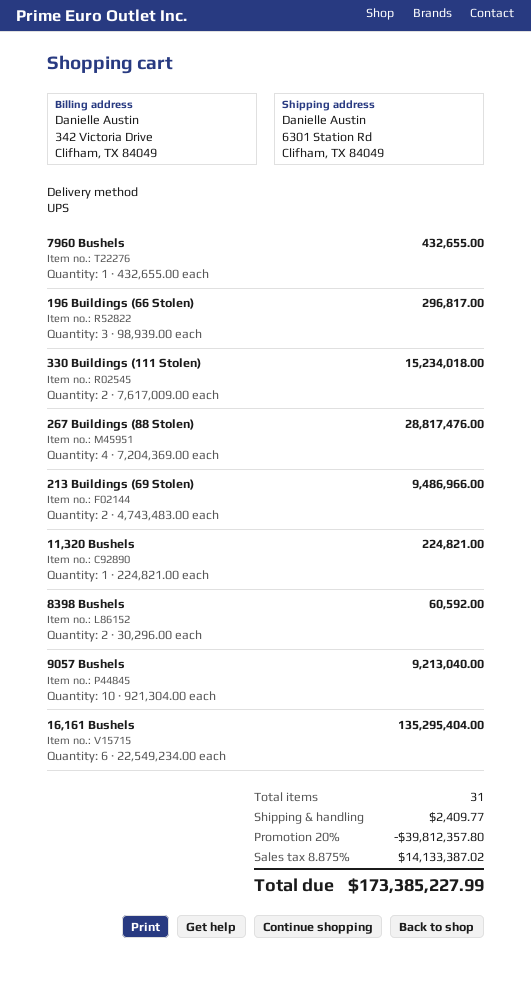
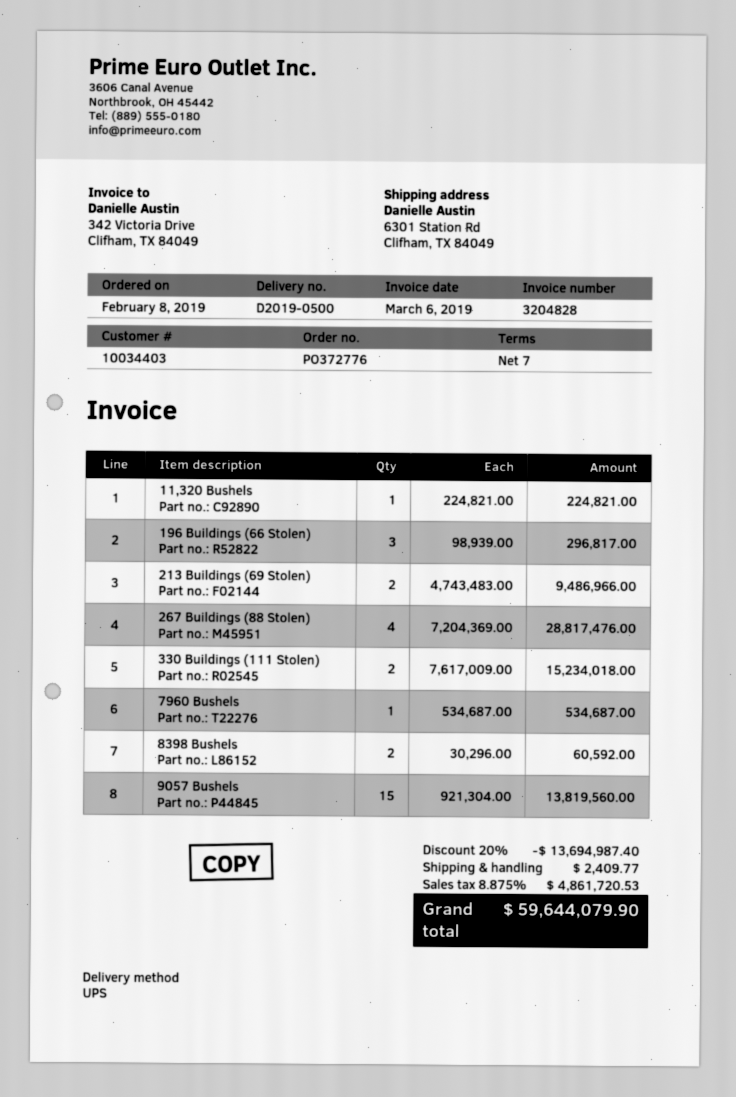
7960 Bushels: 1 x 432655.00 = 432655.00 -> 1 x 534687.00 = 534687.00
9057 Bushels: 10 x 921304.00 = 9213040.00 -> 15 x 921304.00 = 13819560.00
16,161 Bushels: 6 x 22549234.00 = 135295404.00 -> none
discount: 20% = 39812357.80 -> 20% = 13694987.40
tax: 8.875% = 14133387.02 -> 8.875% = 4861720.53
total: 173385227.99 -> 59644079.90

